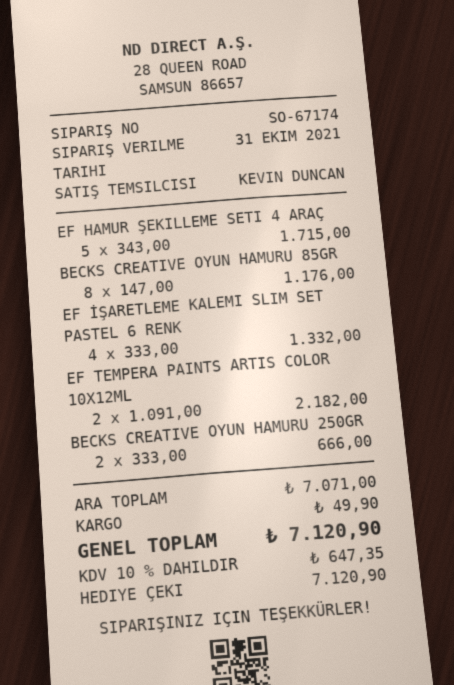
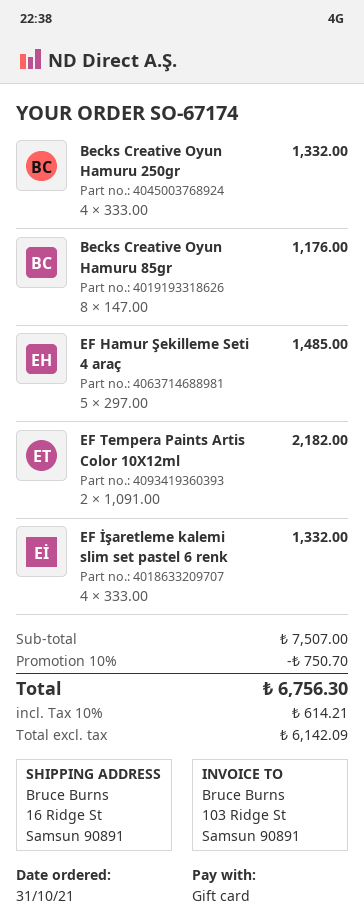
EF HAMUR ŞEKILLEME SETI 4 ARAÇ: 5 x 343.00 = 1715.00 -> 5 x 297.00 = 1485.00
BECKS CREATIVE OYUN HAMURU 250GR: 2 x 333.00 = 666.00 -> 4 x 333.00 = 1332.00
subtotal: 7071.00 -> 7507.00
discount: none -> 10% = 750.70
shipping: 49.90 -> none
tax: 10% = 647.35 -> 10% = 614.21
total: 7120.90 -> 6756.30

